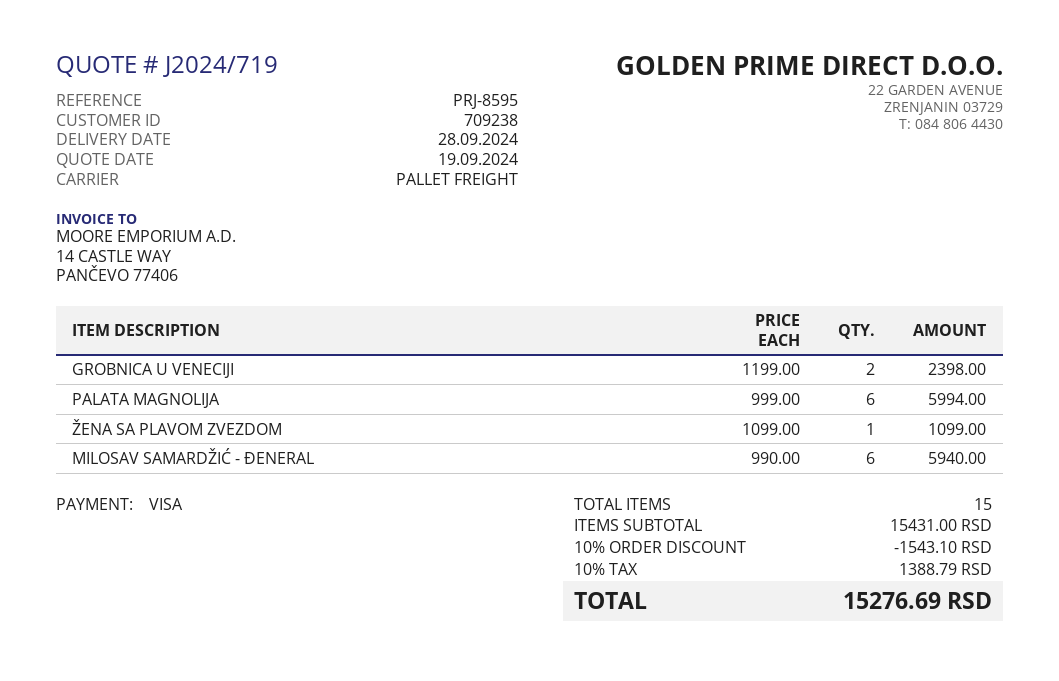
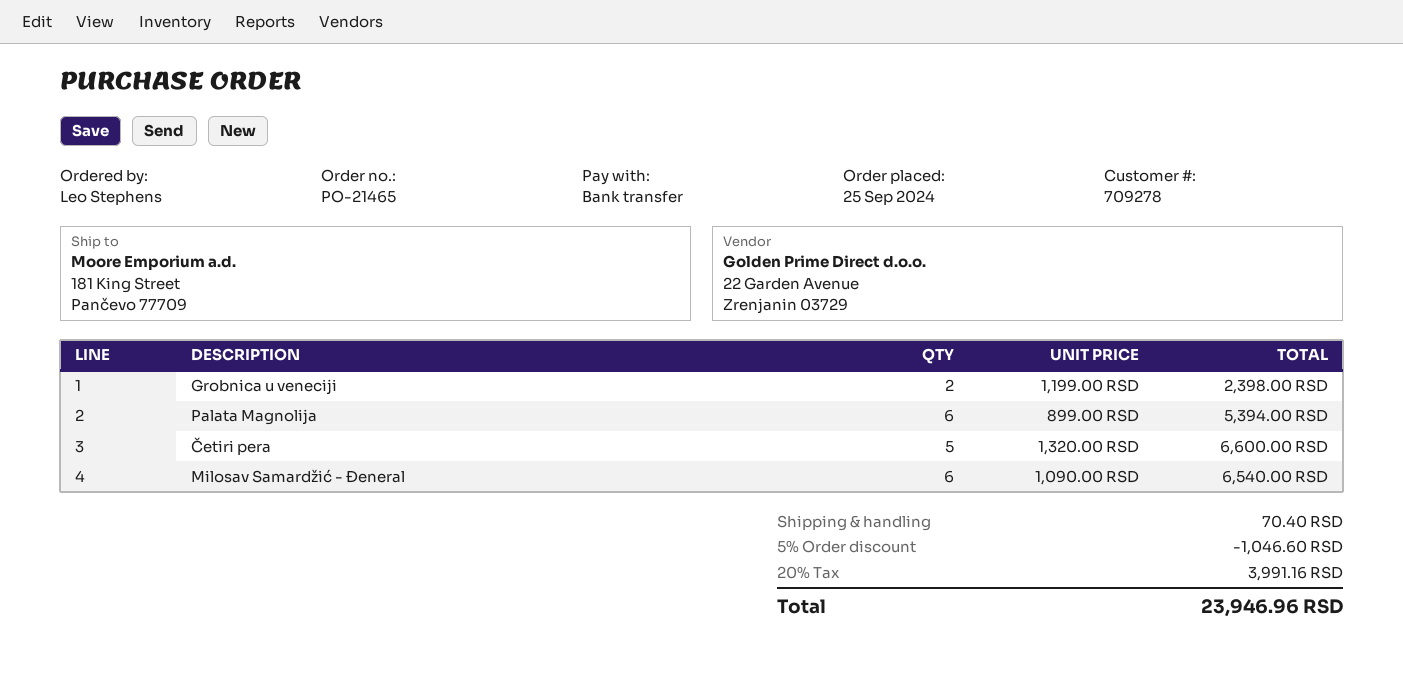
customer number: 709238 -> 709278
payment method: Visa -> bank transfer
PALATA MAGNOLIJA: 6 x 999.00 = 5994.00 -> 6 x 899.00 = 5394.00
ŽENA SA PLAVOM ZVEZDOM: 1 x 1099.00 = 1099.00 -> none
MILOSAV SAMARDŽIĆ - ĐENERAL: 6 x 990.00 = 5940.00 -> 6 x 1090.00 = 6540.00
Četiri pera: none -> 5 x 1320.00 = 6600.00
discount: 10% = 1543.10 -> 5% = 1046.60
shipping: none -> 70.40
tax: 10% = 1388.79 -> 20% = 3991.16
total: 15276.69 -> 23946.96

